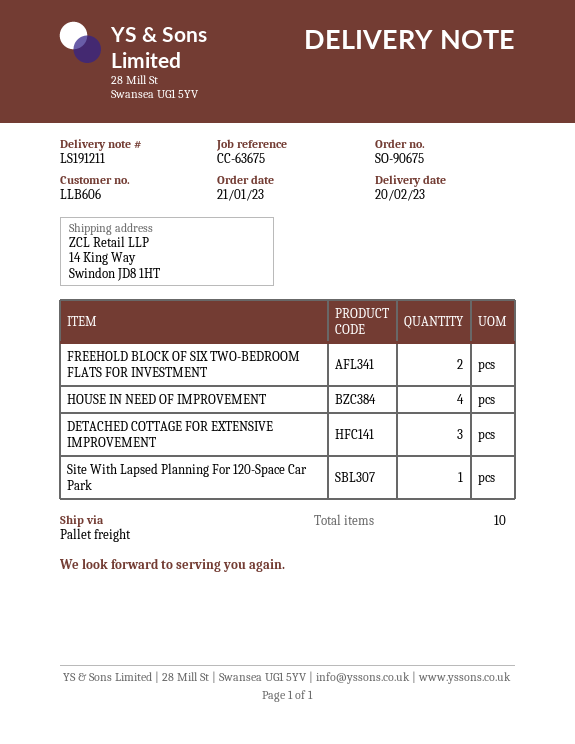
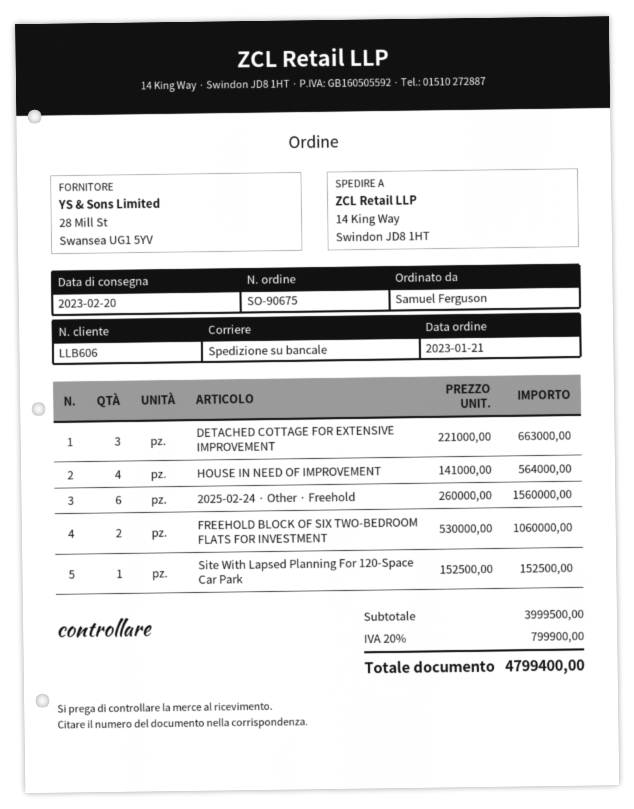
2025-02-24 · Other · Freehold: none -> 6

